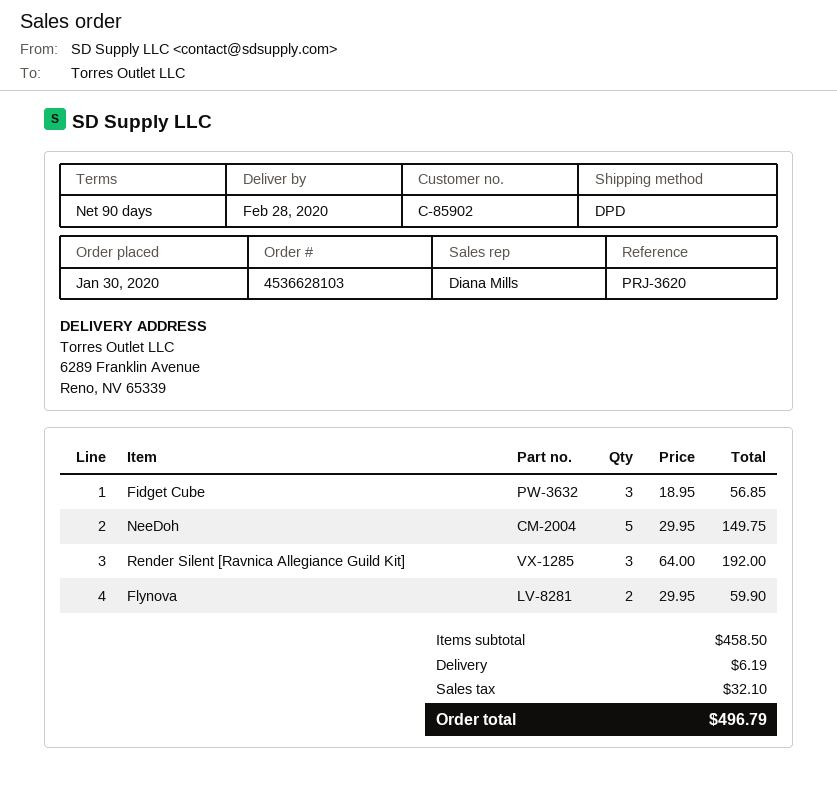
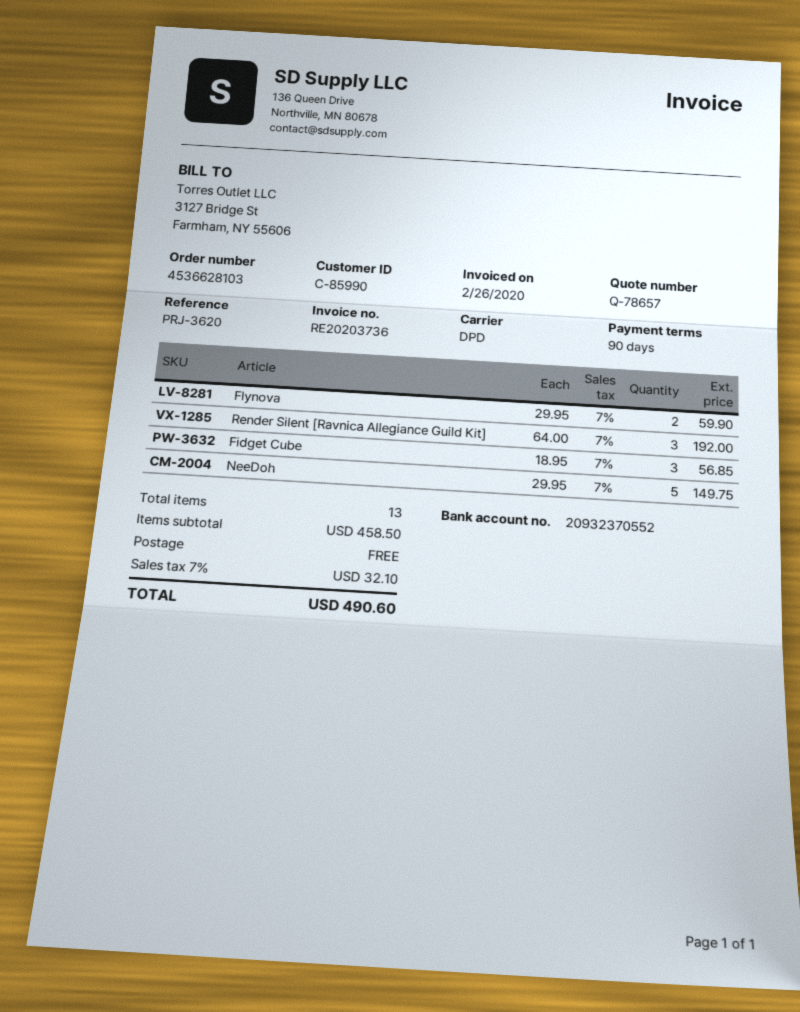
customer number: C-85902 -> C-85990
shipping: 6.19 -> 0.00
total: 496.79 -> 490.60

